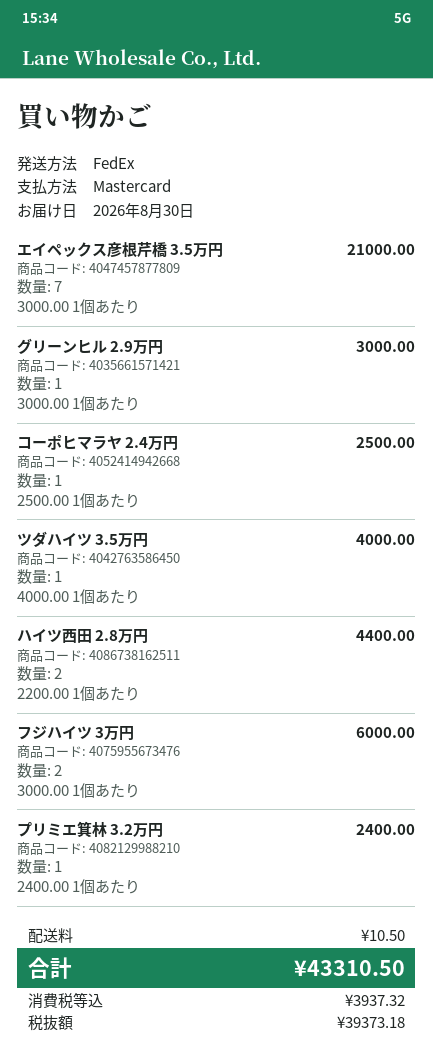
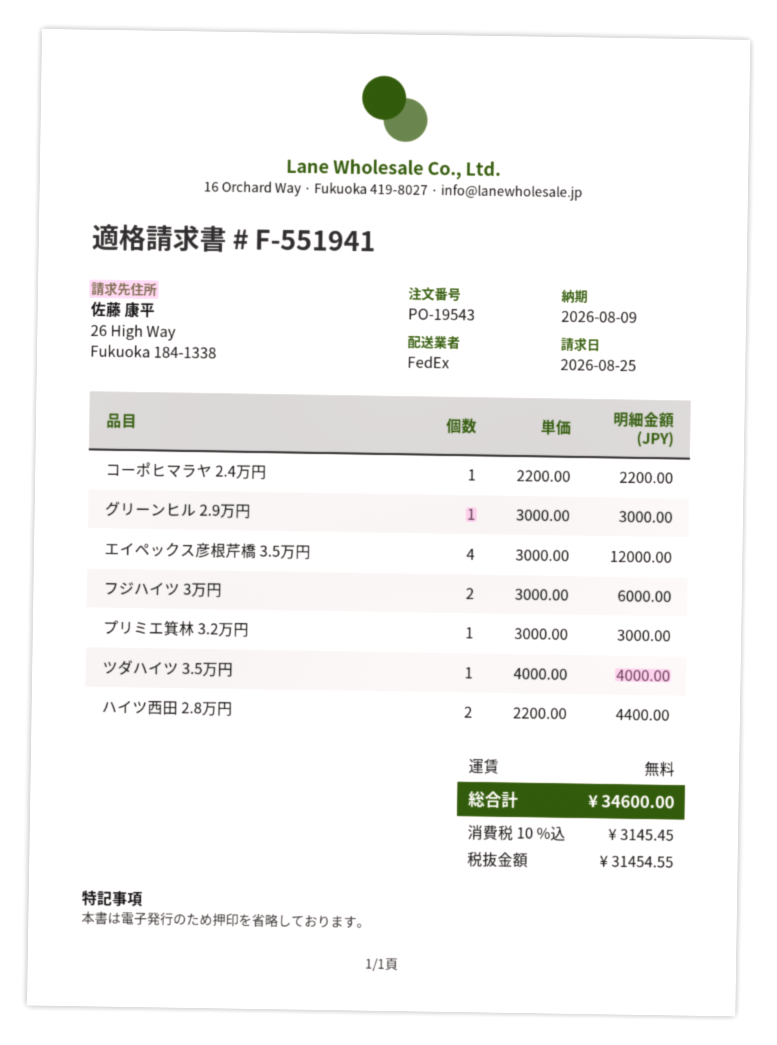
delivery date: 2026-08-30 -> 2026-08-09
エイペックス彦根芹橋 3.5万円: 7 x 3000.00 = 21000.00 -> 4 x 3000.00 = 12000.00
コーポヒマラヤ 2.4万円: 1 x 2500.00 = 2500.00 -> 1 x 2200.00 = 2200.00
プリミエ箕林 3.2万円: 1 x 2400.00 = 2400.00 -> 1 x 3000.00 = 3000.00
shipping: 10.50 -> 0.00
net: 39373.18 -> 31454.55
tax: 3937.32 -> 3145.45
total: 43310.50 -> 34600.00

